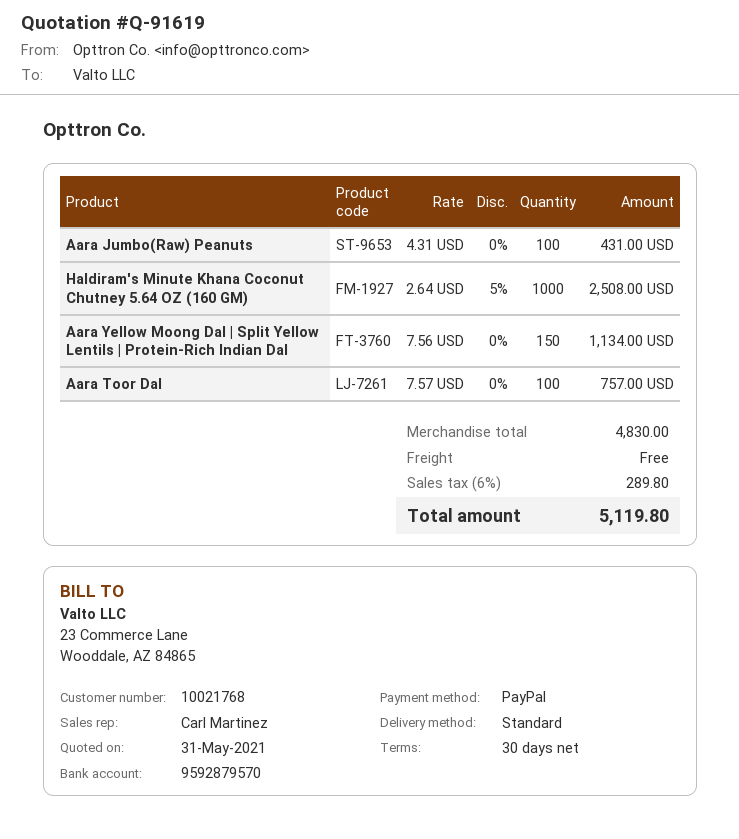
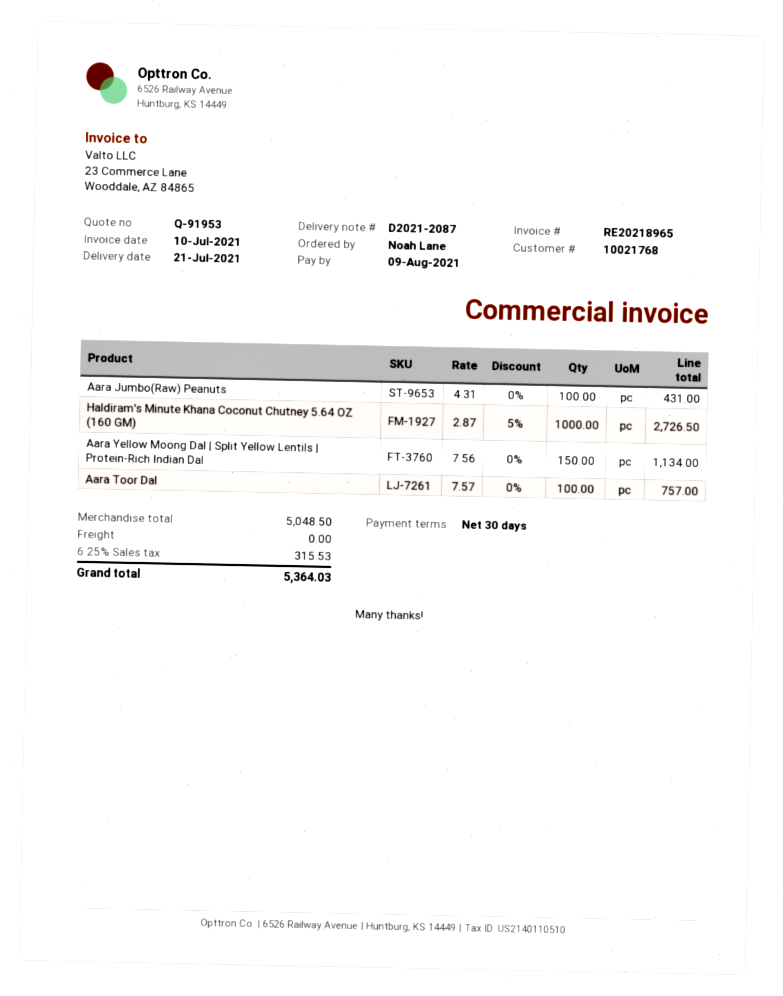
quote number: Q-91619 -> Q-91953
Haldiram's Minute Khana Coconut Chutney 5.64 OZ (160 GM): 1000 x 2.64 - 5% = 2508.00 -> 1000 x 2.87 - 5% = 2726.50
subtotal: 4830.00 -> 5048.50
tax: 6% = 289.80 -> 6.25% = 315.53
total: 5119.80 -> 5364.03

